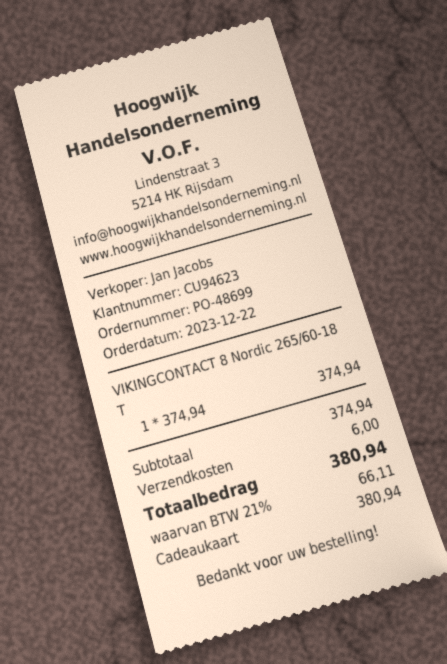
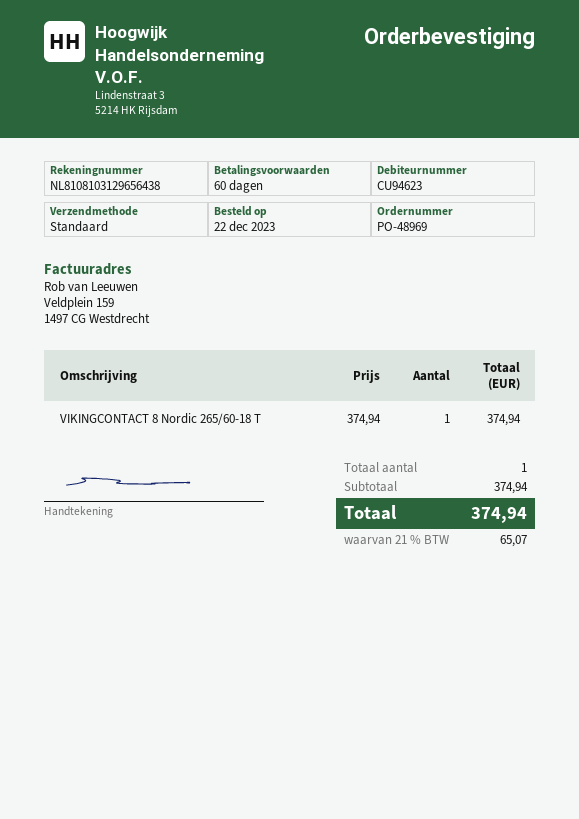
order number: PO-48699 -> PO-48969
shipping: 6.00 -> none
tax: 21% = 66.11 -> 21% = 65.07
total: 380.94 -> 374.94

